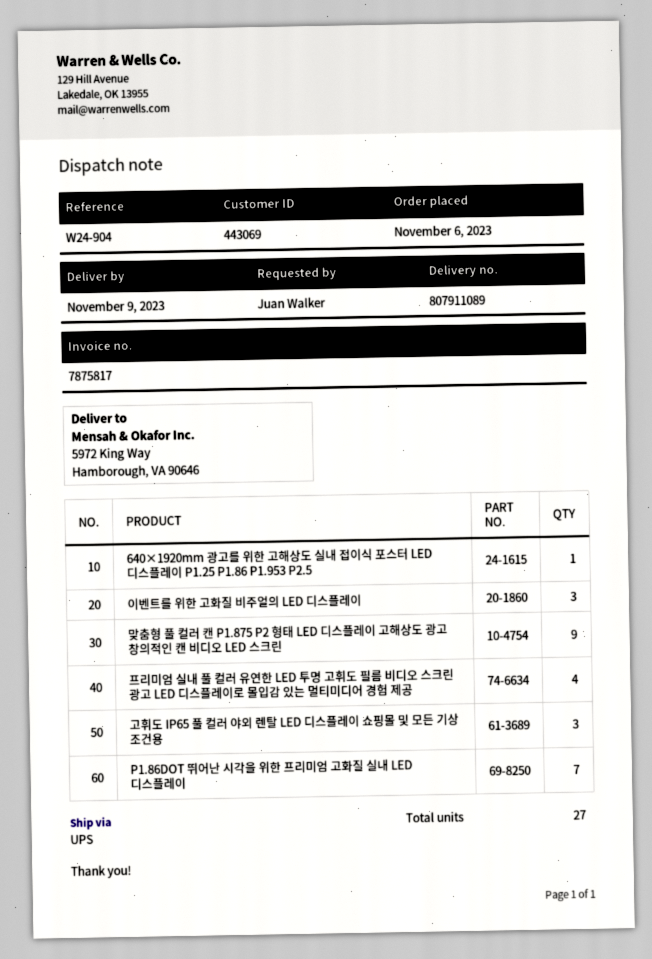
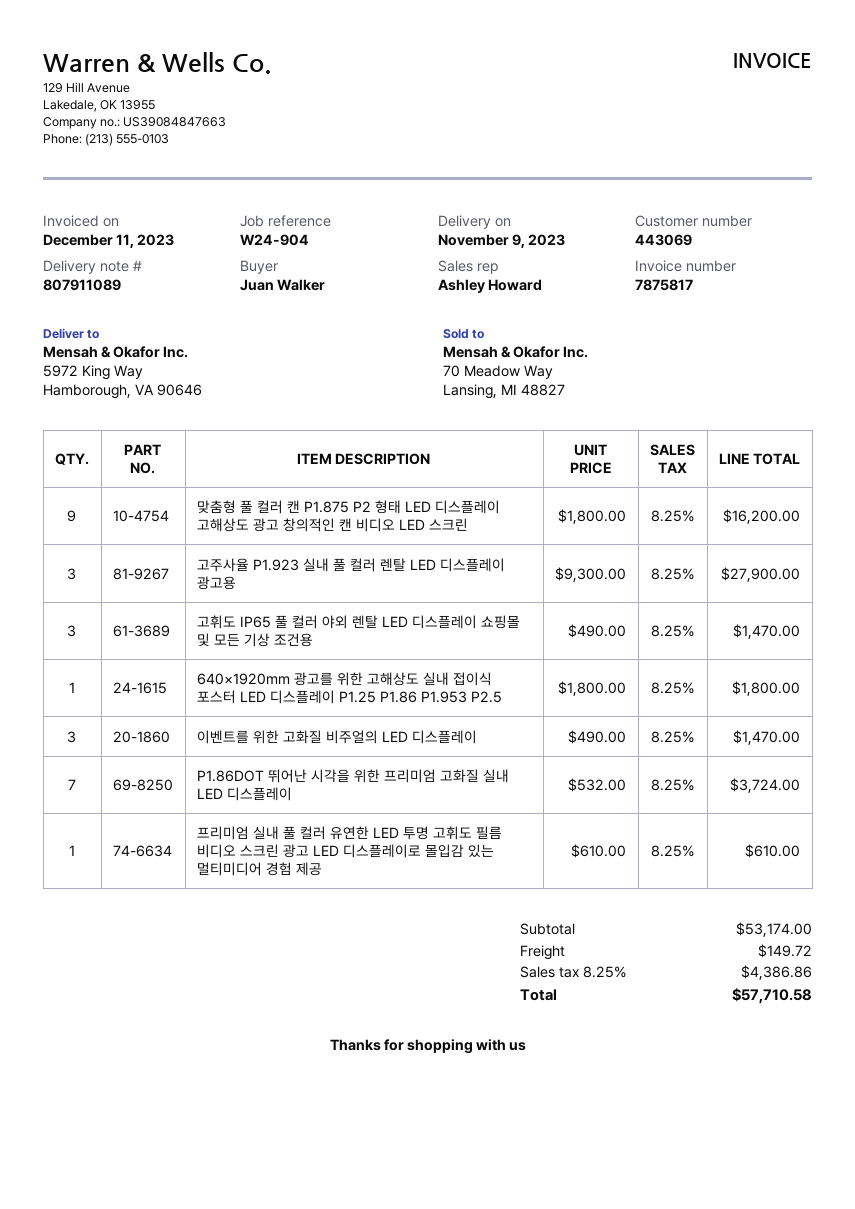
프리미엄 실내 풀 컬러 유연한 LED 투명 고휘도 필름 비디오 스크린 광고 LED 디스플레이로 몰입감 있는 멀티미디어 경험 제공: 4 -> 1
고주사율 P1.923 실내 풀 컬러 렌탈 LED 디스플레이 광고용: none -> 3

